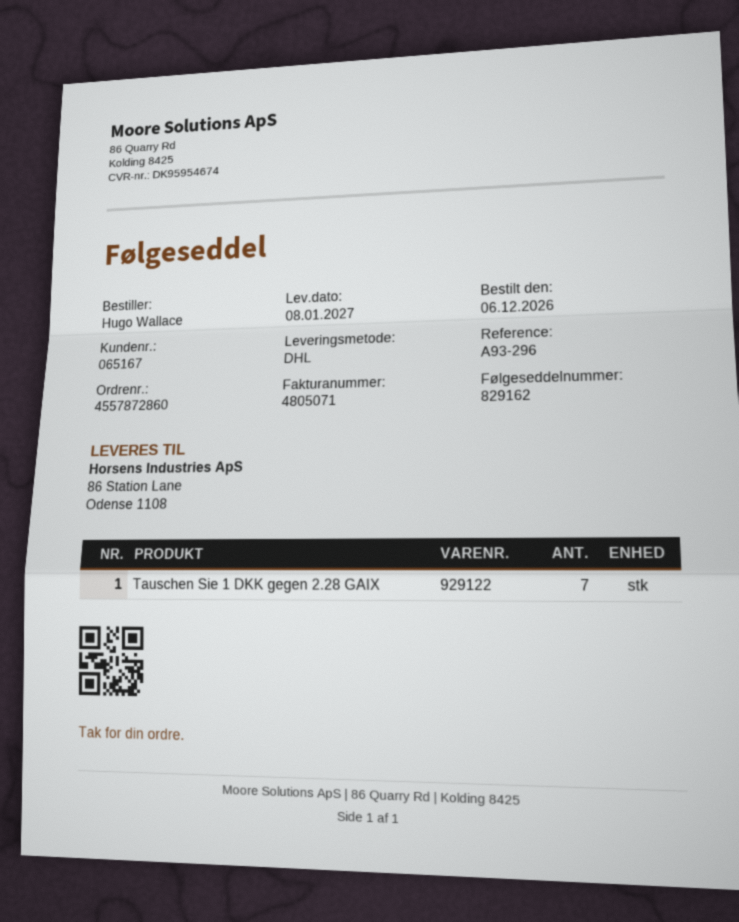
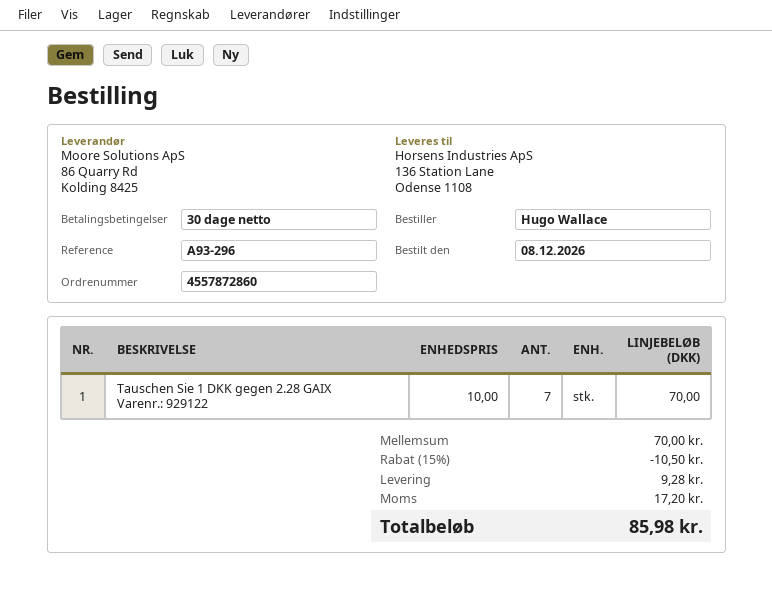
order date: 2026-12-06 -> 2026-12-08
ship to: 86 Station Lane, Odense 1108 -> 136 Station Lane, Odense 1108

